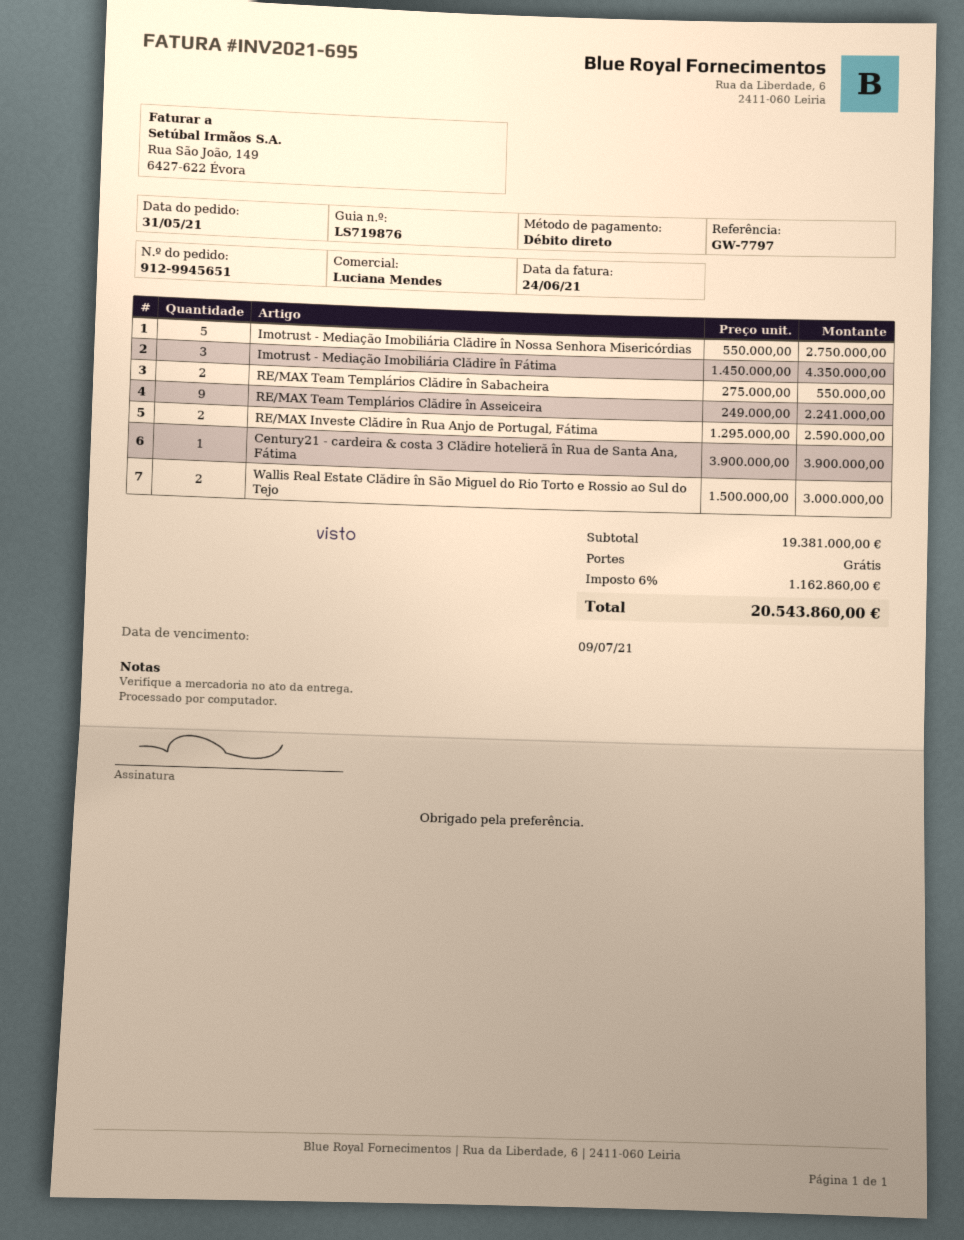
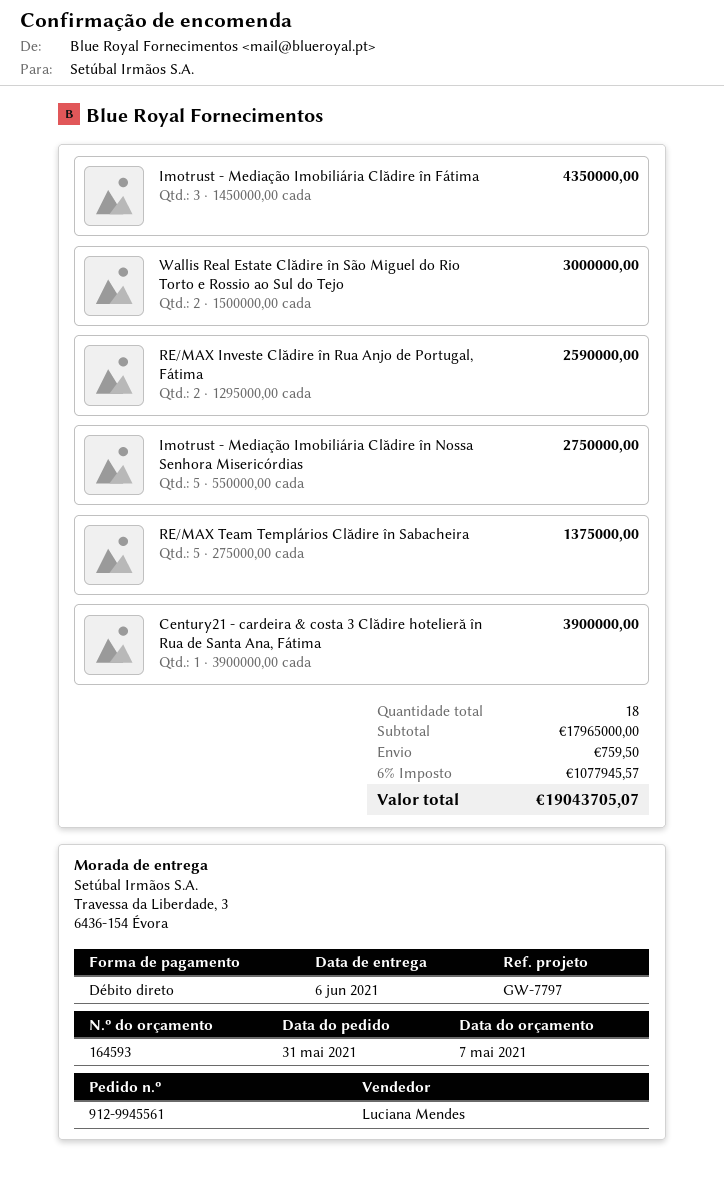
order number: 912-9945651 -> 912-9945561
RE/MAX Team Templários Clădire în Sabacheira: 2 x 275000.00 = 550000.00 -> 5 x 275000.00 = 1375000.00
RE/MAX Team Templários Clădire în Asseiceira: 9 x 249000.00 = 2241000.00 -> none
subtotal: 19381000.00 -> 17965000.00
shipping: 0.00 -> 759.50
tax: 6% = 1162860.00 -> 6% = 1077945.57
total: 20543860.00 -> 19043705.07

